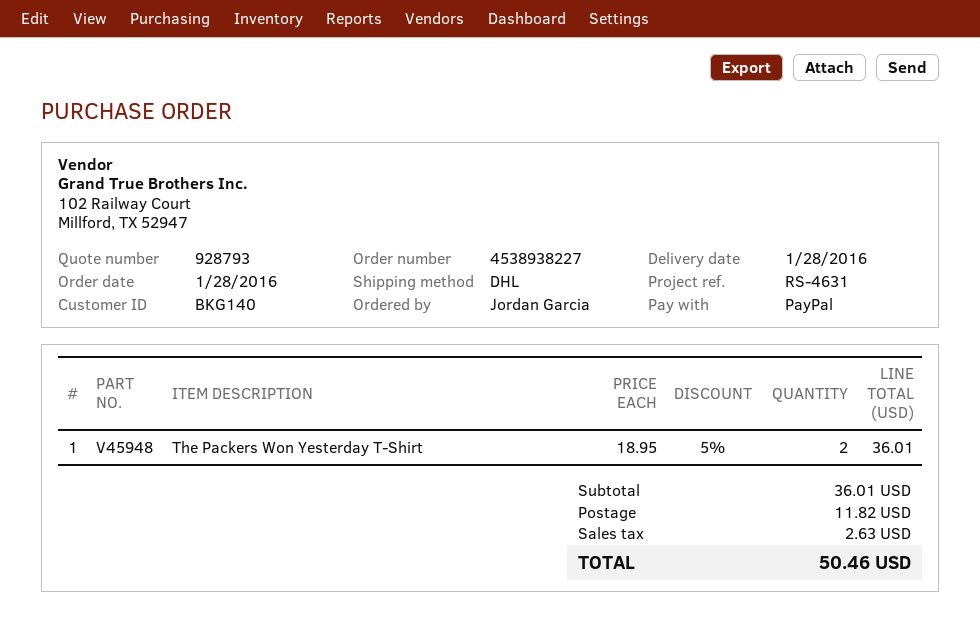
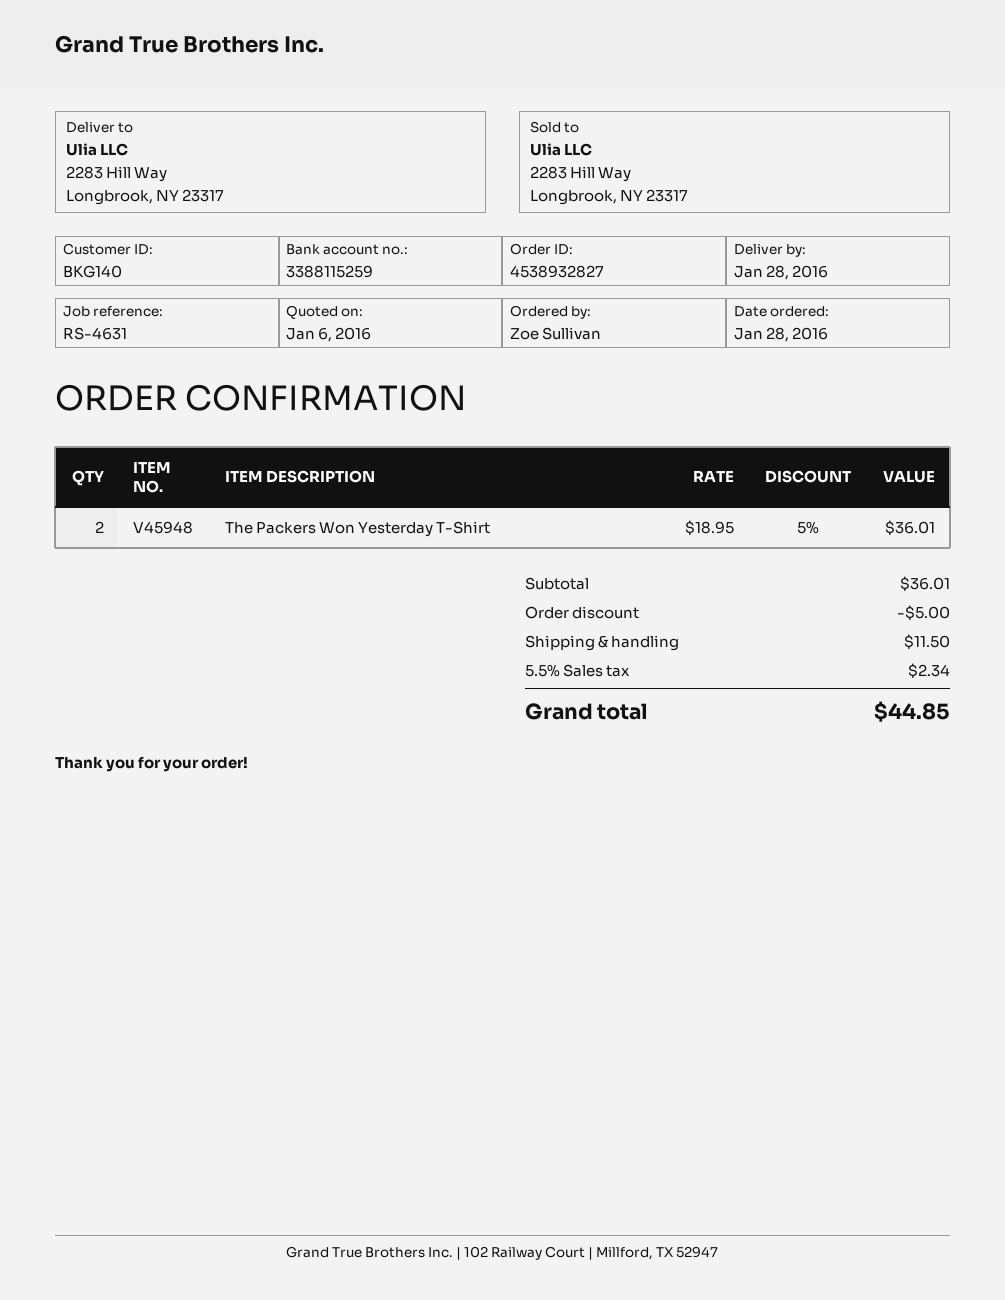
order number: 4538938227 -> 4538932827
ordered by: Jordan Garcia -> Zoe Sullivan
discount: none -> 5.00
shipping: 11.82 -> 11.50
tax: 2.63 -> 2.34
total: 50.46 -> 44.85

